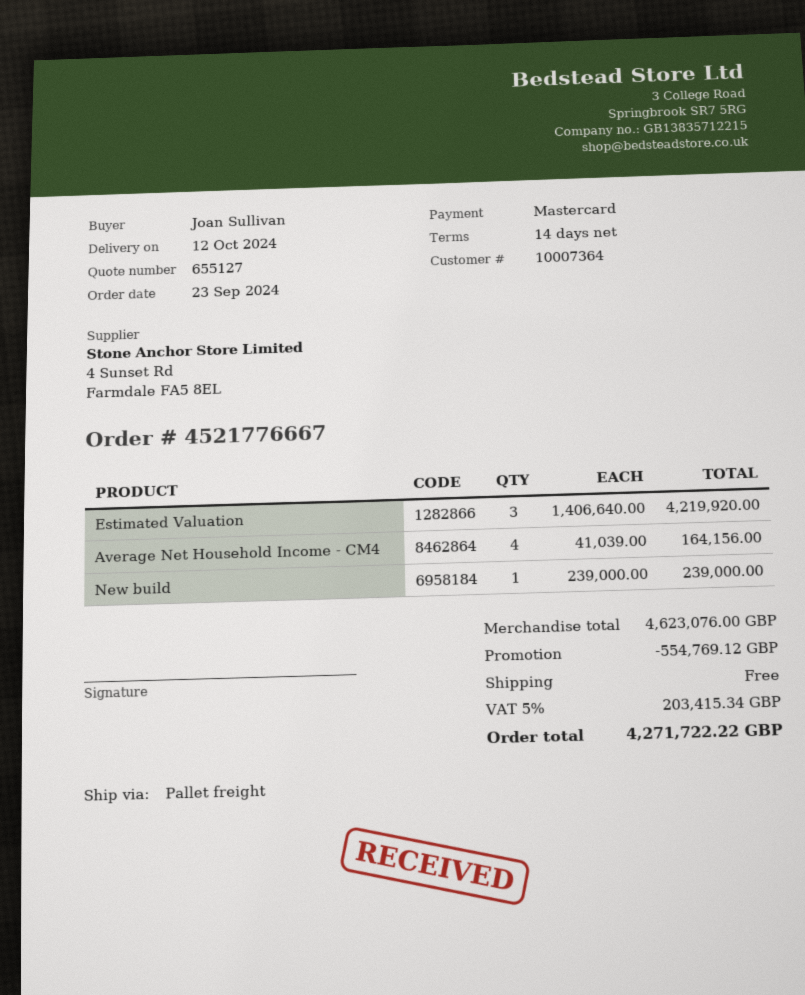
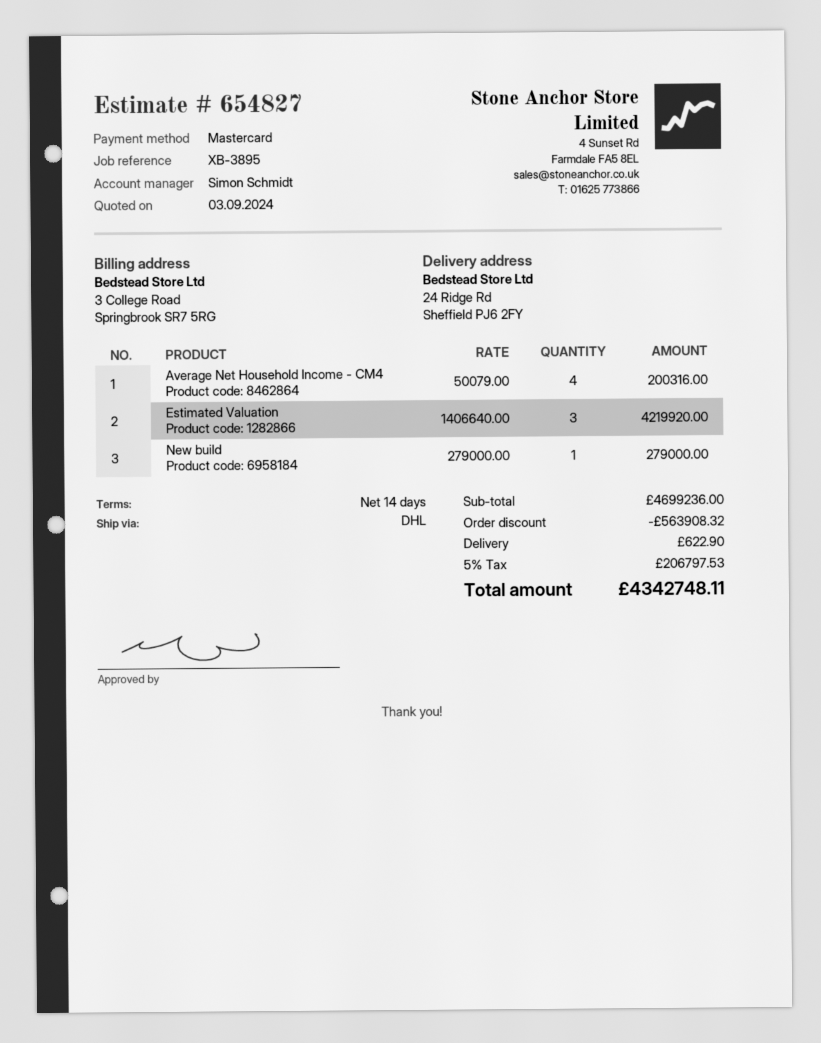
quote number: 655127 -> 654827
shipping method: pallet freight -> DHL
Average Net Household Income - CM4: 4 x 41039.00 = 164156.00 -> 4 x 50079.00 = 200316.00
New build: 1 x 239000.00 = 239000.00 -> 1 x 279000.00 = 279000.00
subtotal: 4623076.00 -> 4699236.00
discount: 554769.12 -> 563908.32
shipping: 0.00 -> 622.90
tax: 5% = 203415.34 -> 5% = 206797.53
total: 4271722.22 -> 4342748.11

